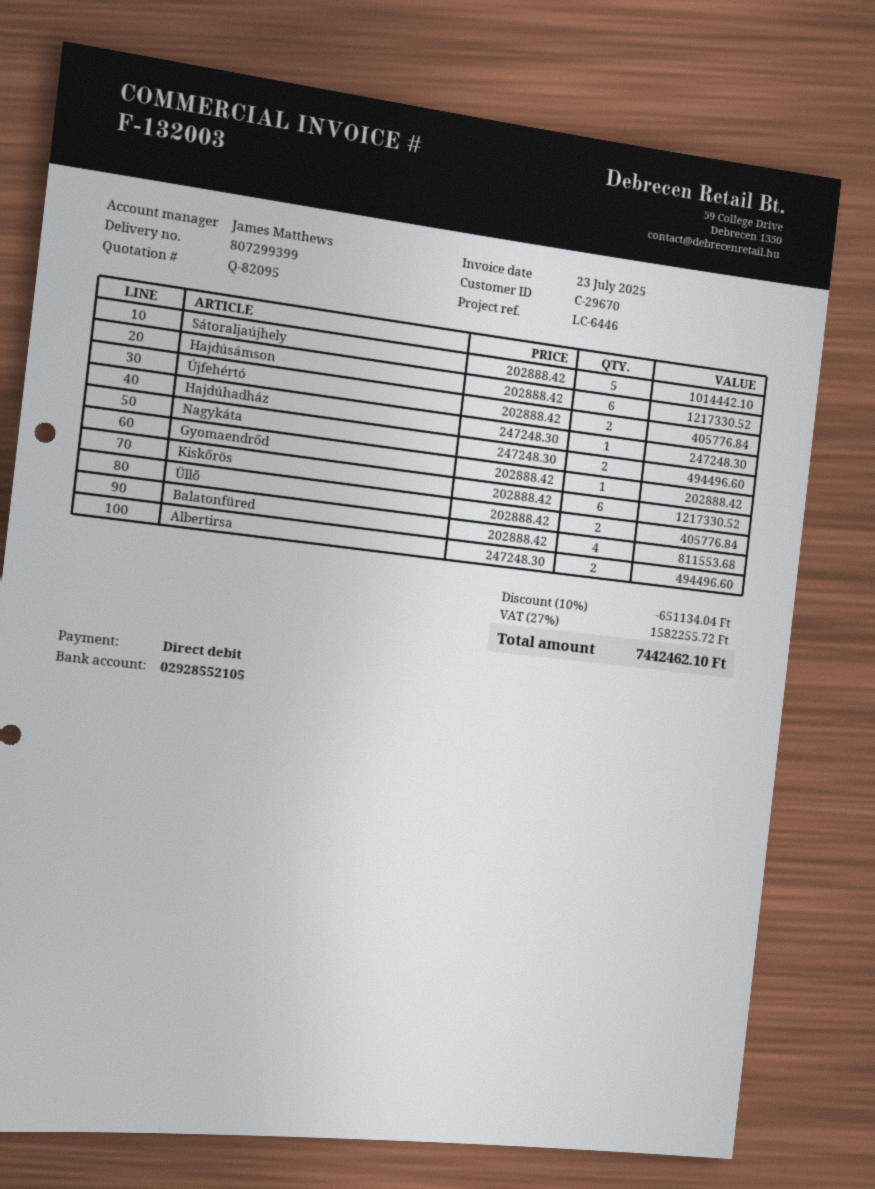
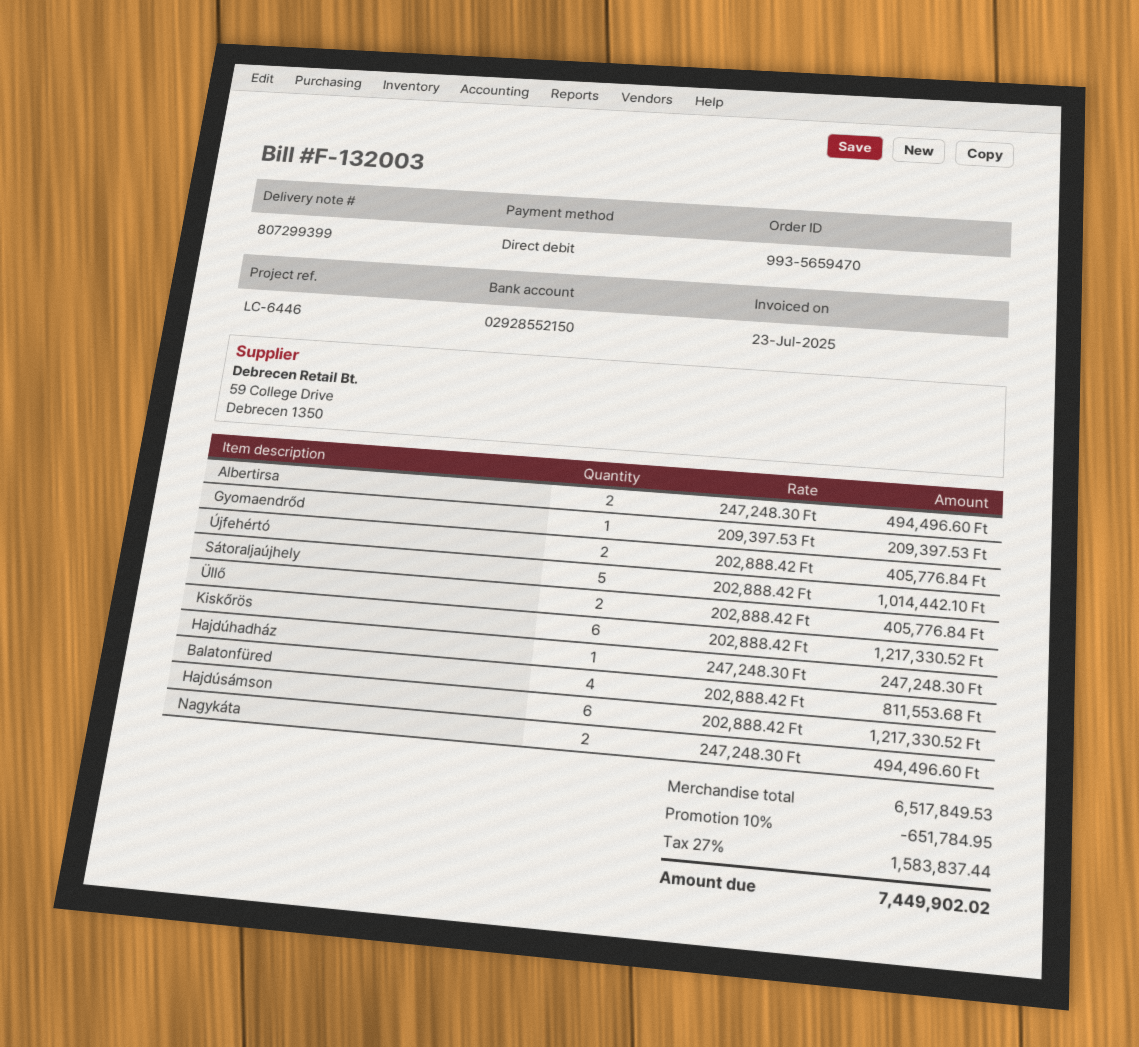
bank account: 02928552105 -> 02928552150
Gyomaendrőd: 1 x 202888.42 = 202888.42 -> 1 x 209397.53 = 209397.53
discount: 10% = 651134.04 -> 10% = 651784.95
tax: 27% = 1582255.72 -> 27% = 1583837.44
total: 7442462.10 -> 7449902.02

